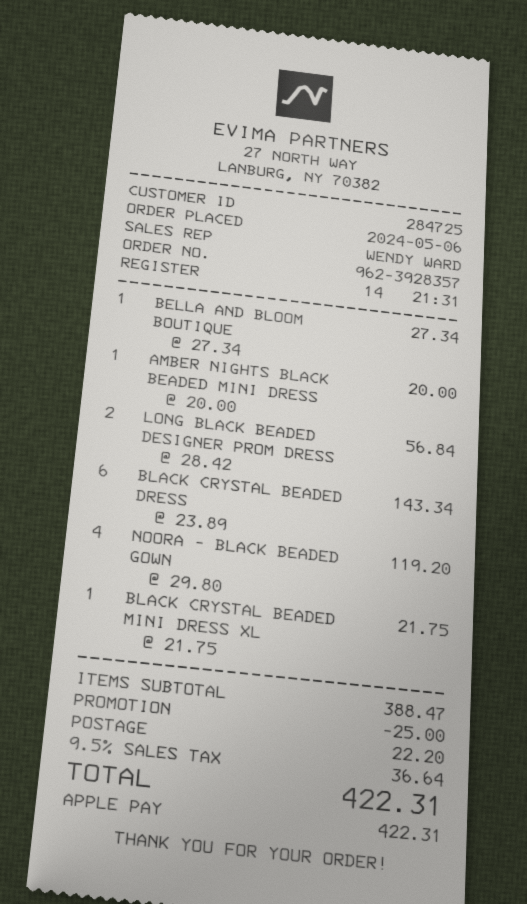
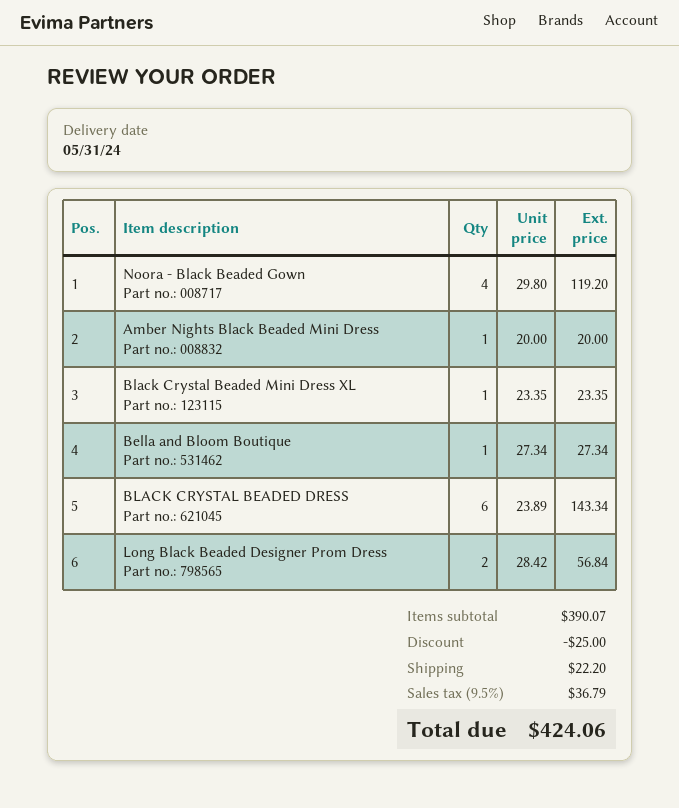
BLACK CRYSTAL BEADED MINI DRESS XL: 1 x 21.75 = 21.75 -> 1 x 23.35 = 23.35
subtotal: 388.47 -> 390.07
tax: 9.5% = 36.64 -> 9.5% = 36.79
total: 422.31 -> 424.06

